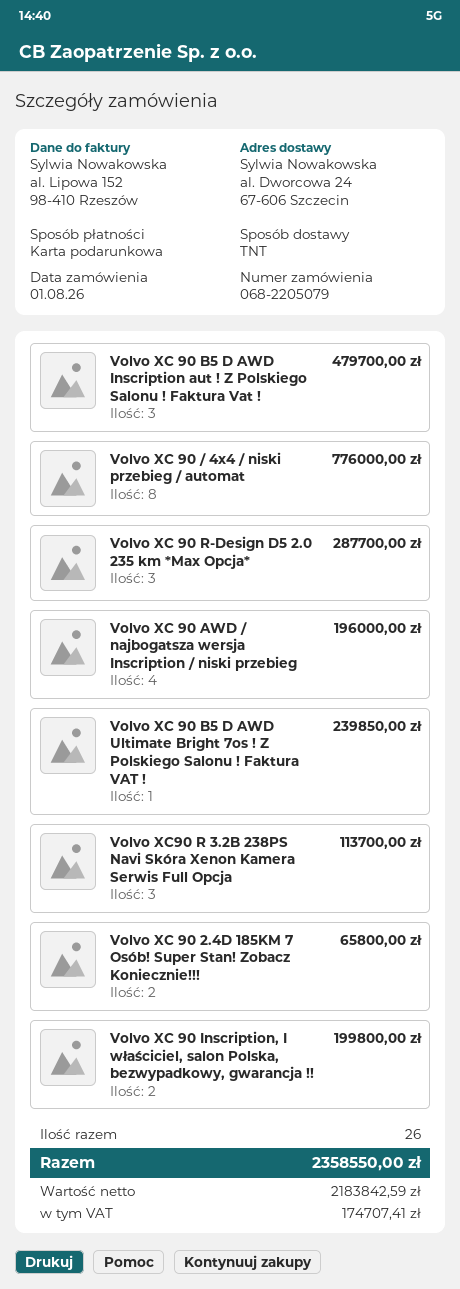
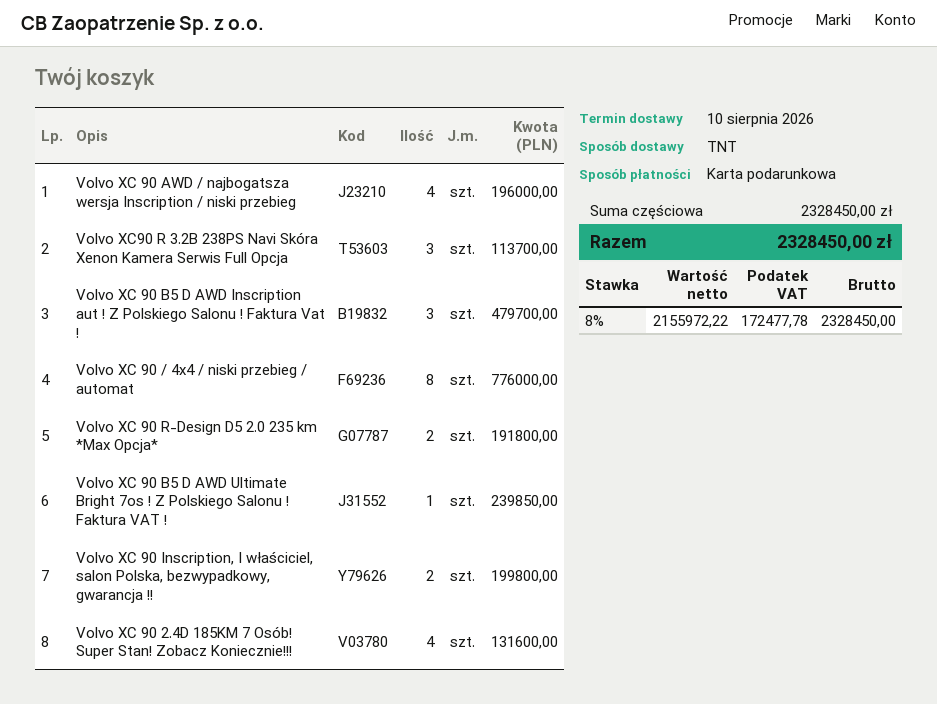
Volvo XC 90 R-Design D5 2.0 235 km *Max Opcja*: 3 for 287700.00 -> 2 for 191800.00
Volvo XC 90 2.4D 185KM 7 Osób! Super Stan! Zobacz Koniecznie!!!: 2 for 65800.00 -> 4 for 131600.00
net: 2183842.59 -> 2155972.22
tax: 174707.41 -> 172477.78
total: 2358550.00 -> 2328450.00

